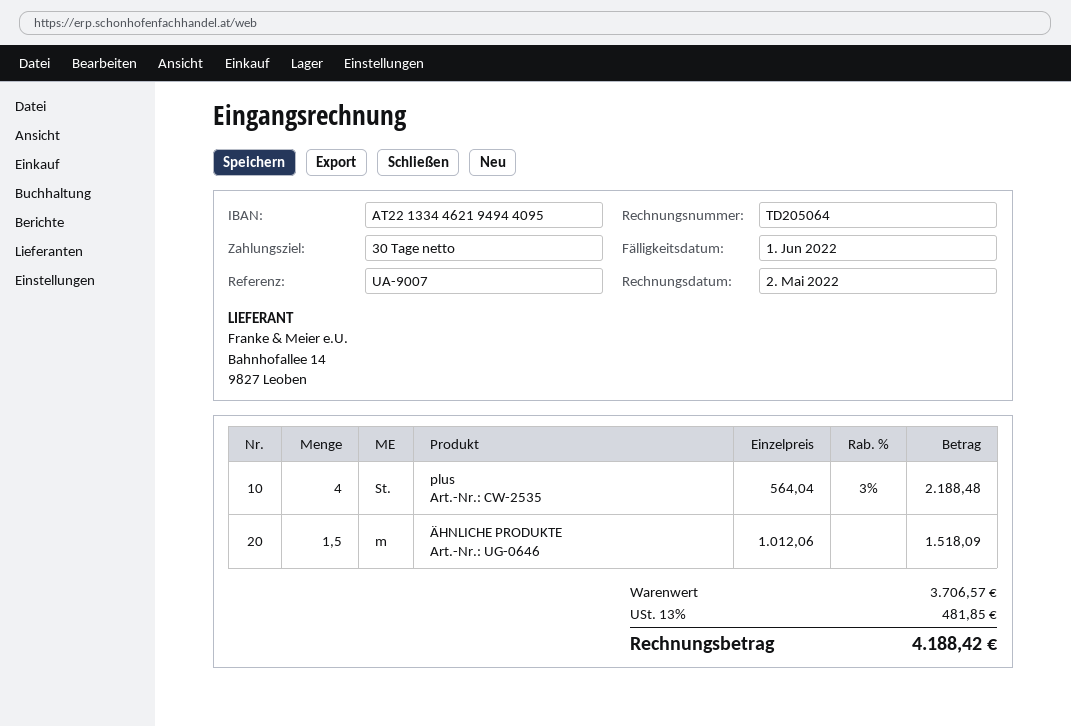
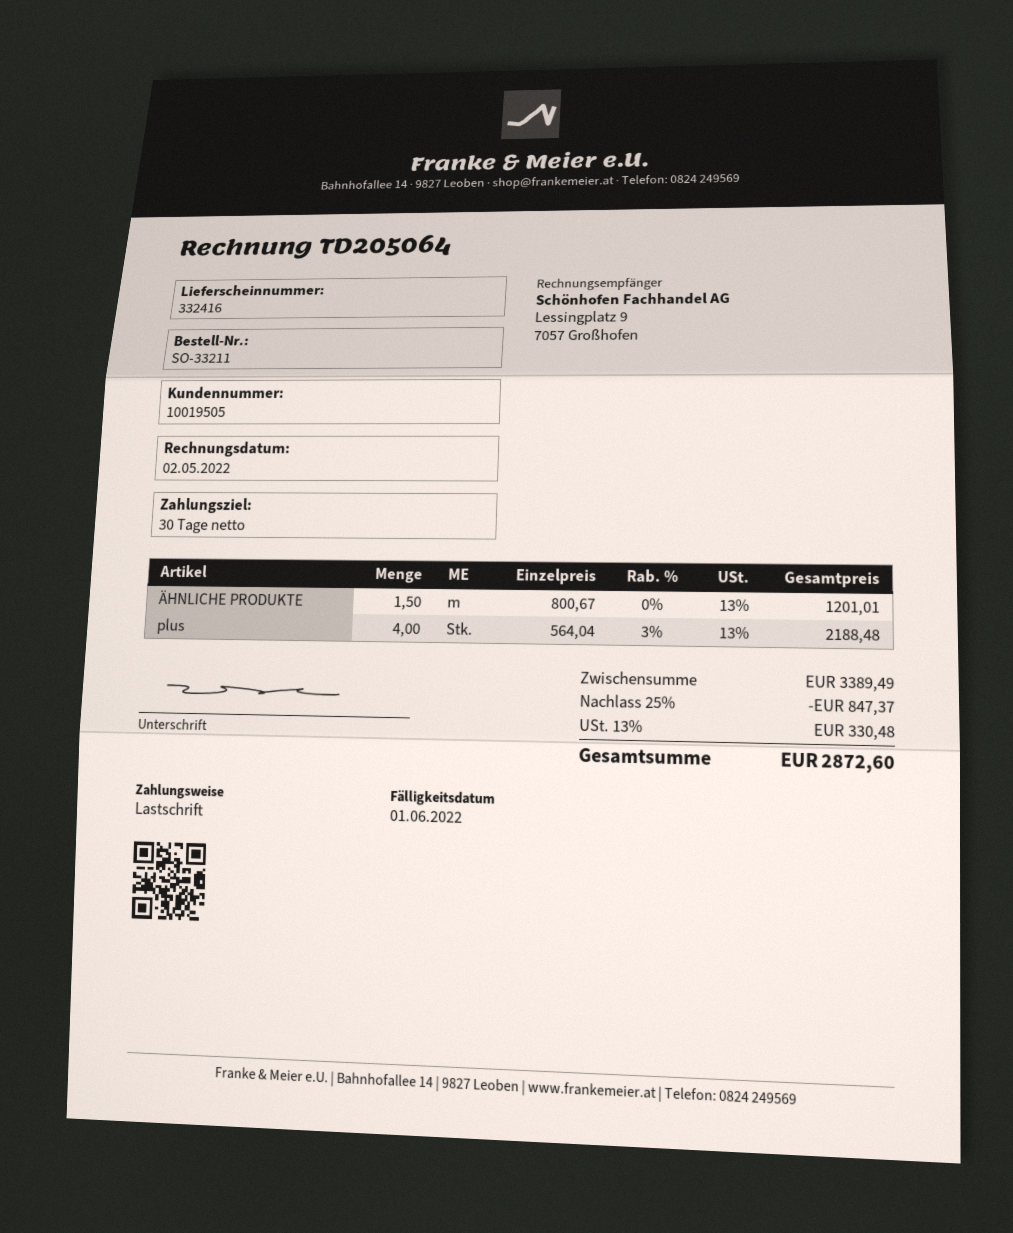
ÄHNLICHE PRODUKTE: 1.5 x 1012.06 = 1518.09 -> 1.5 x 800.67 = 1201.01
subtotal: 3706.57 -> 3389.49
discount: none -> 25% = 847.37
tax: 13% = 481.85 -> 13% = 330.48
total: 4188.42 -> 2872.60

